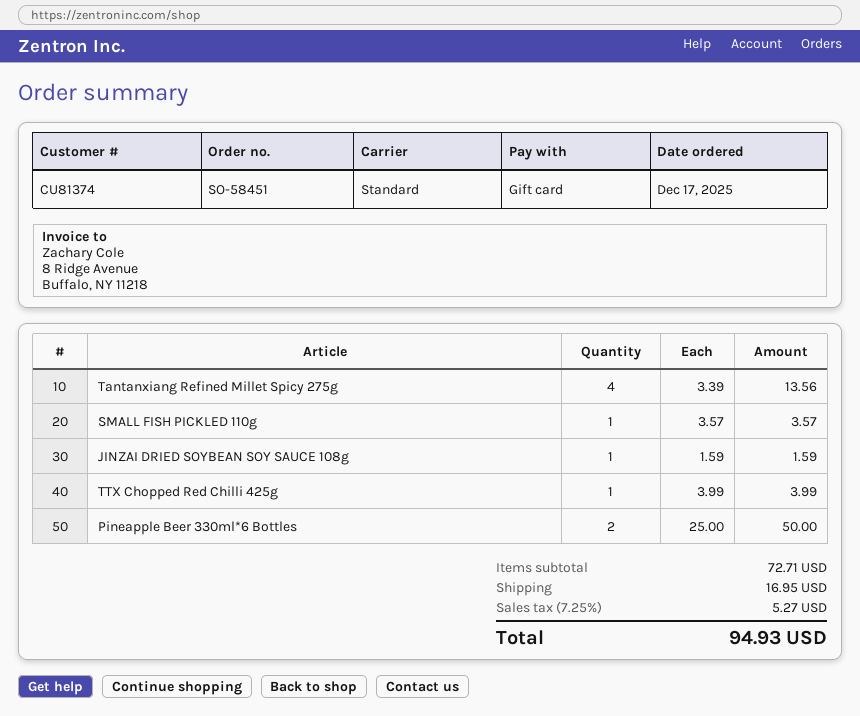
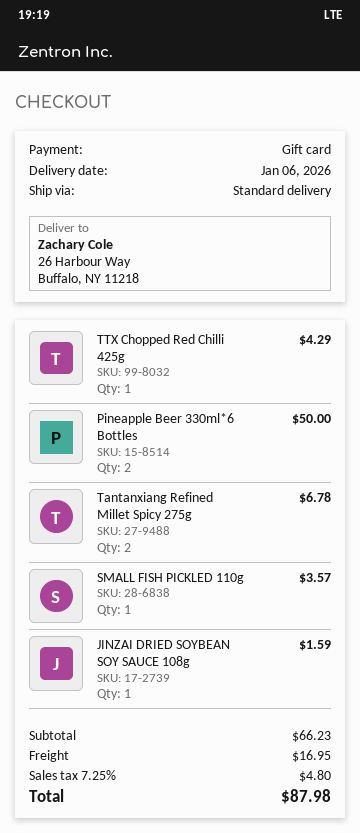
Tantanxiang Refined Millet Spicy 275g: 4 for 13.56 -> 2 for 6.78
TTX Chopped Red Chilli 425g: 1 for 3.99 -> 1 for 4.29
subtotal: 72.71 -> 66.23
tax: 7.25% = 5.27 -> 7.25% = 4.80
total: 94.93 -> 87.98

